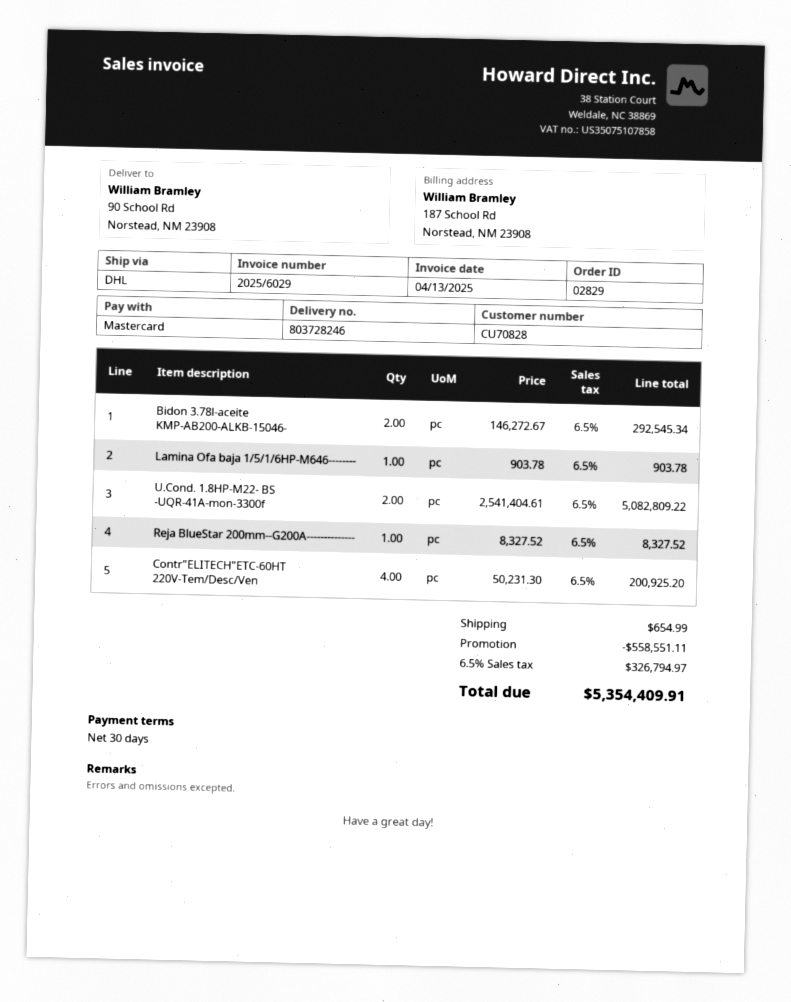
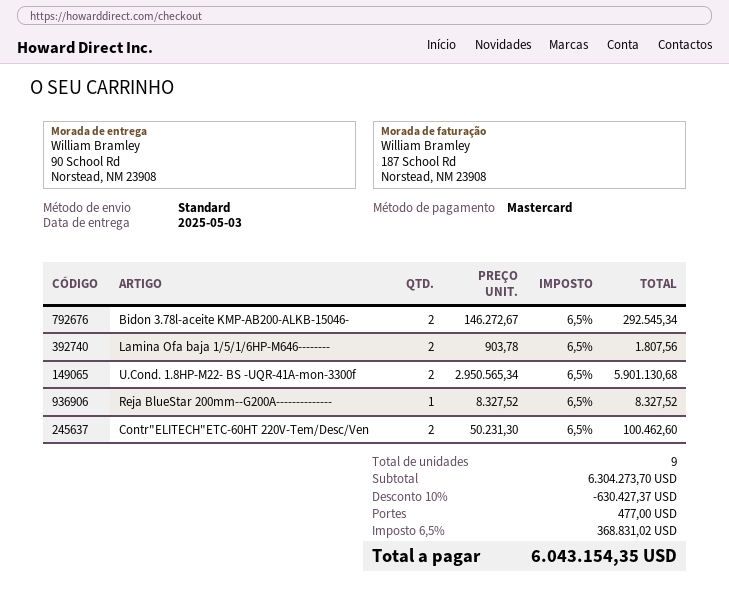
shipping method: DHL -> standard
Lamina Ofa baja 1/5/1/6HP-M646--------: 1 x 903.78 = 903.78 -> 2 x 903.78 = 1807.56
U.Cond. 1.8HP-M22- BS -UQR-41A-mon-3300f: 2 x 2541404.61 = 5082809.22 -> 2 x 2950565.34 = 5901130.68
Contr"ELITECH"ETC-60HT 220V-Tem/Desc/Ven: 4 x 50231.30 = 200925.20 -> 2 x 50231.30 = 100462.60
discount: 558551.11 -> 630427.37
shipping: 654.99 -> 477.00
tax: 6.5% = 326794.97 -> 6.5% = 368831.02
total: 5354409.91 -> 6043154.35

